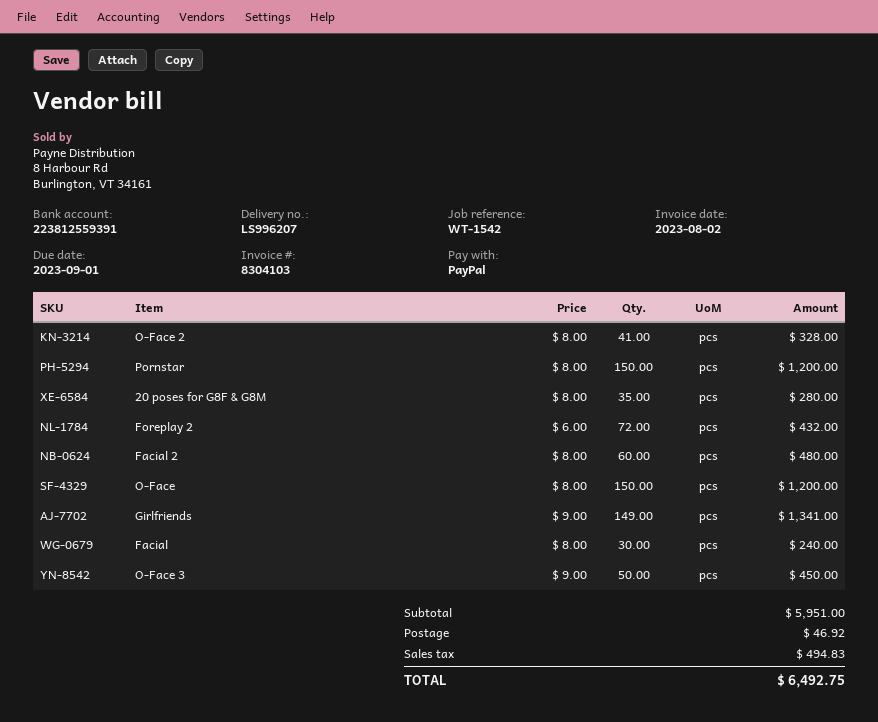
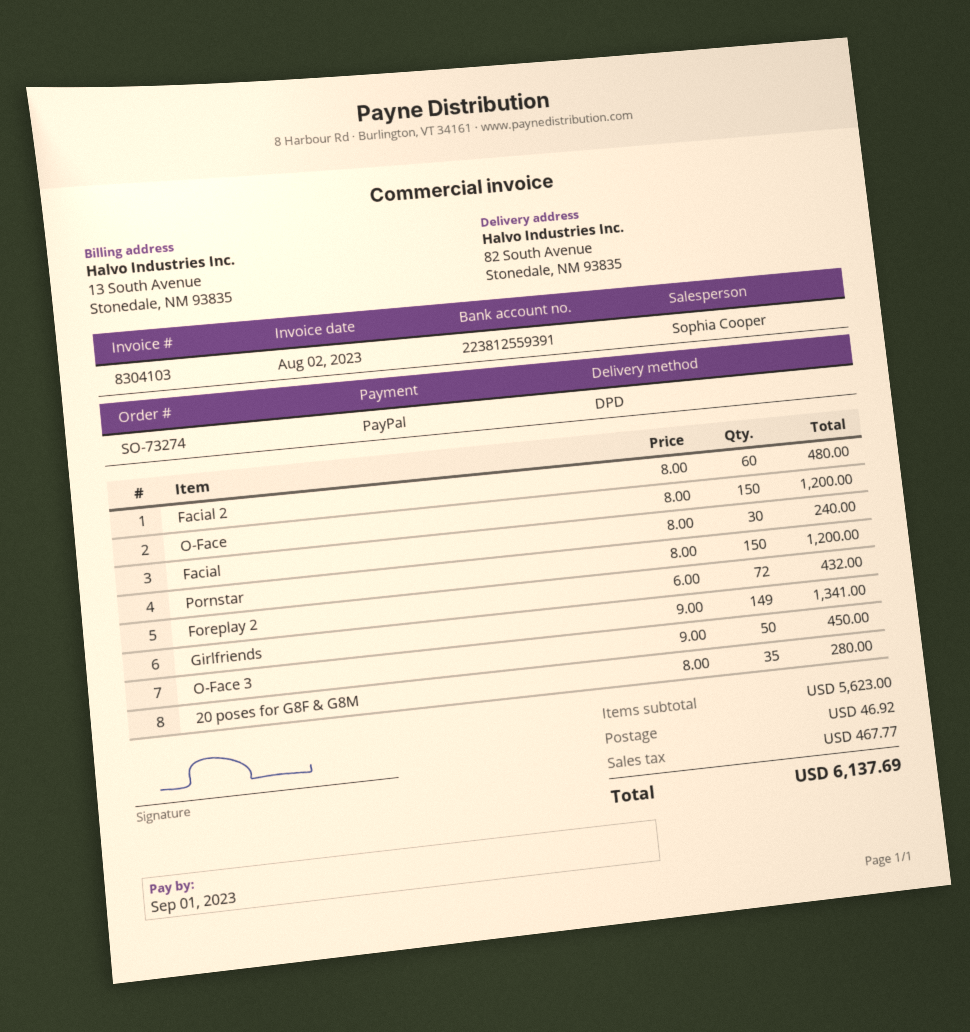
O-Face 2: 41 x 8.00 = 328.00 -> none
subtotal: 5951.00 -> 5623.00
tax: 494.83 -> 467.77
total: 6492.75 -> 6137.69

